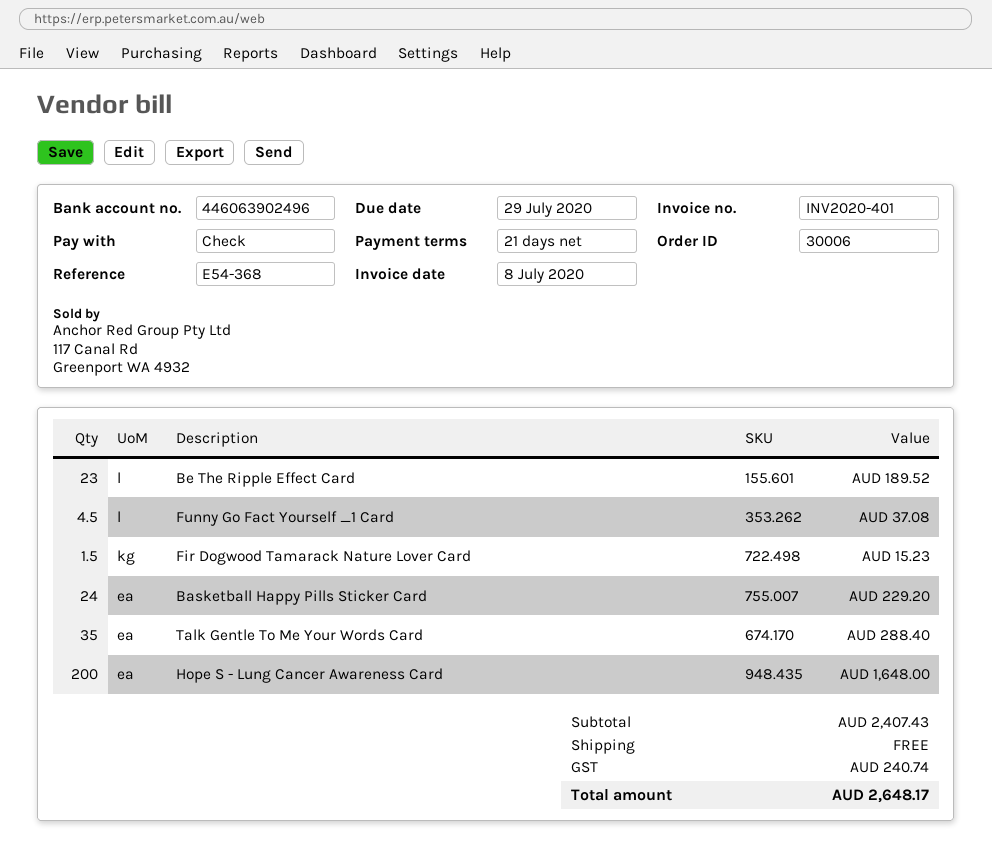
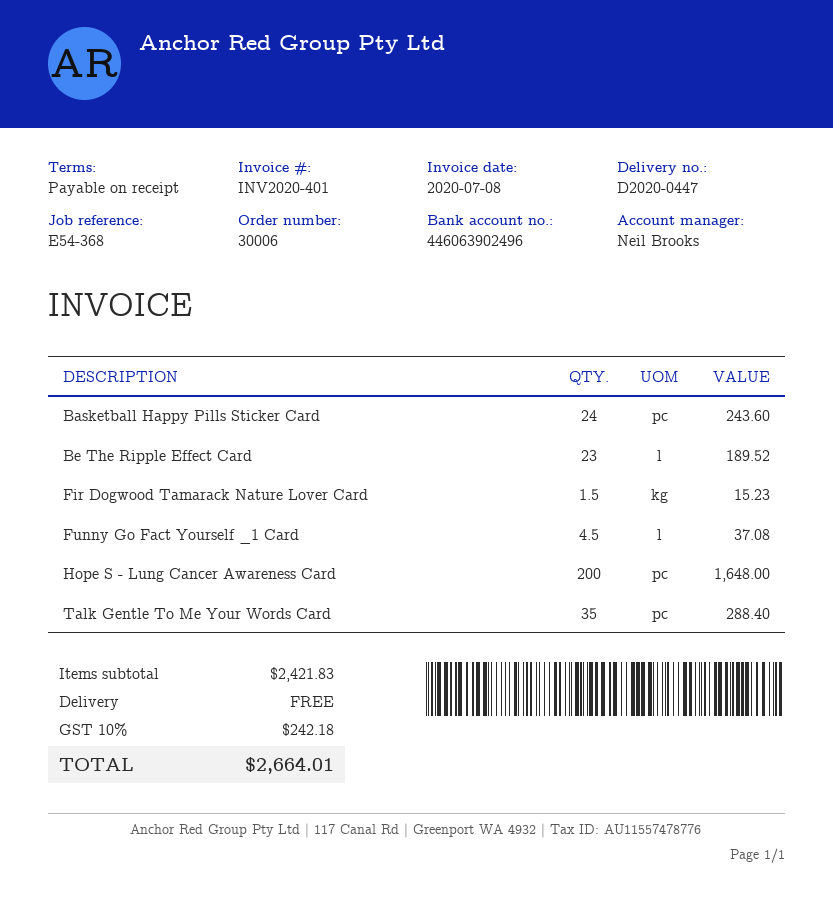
payment terms: 21 days -> on receipt
Basketball Happy Pills Sticker Card: 24 for 229.20 -> 24 for 243.60
subtotal: 2407.43 -> 2421.83
tax: 240.74 -> 242.18
total: 2648.17 -> 2664.01

